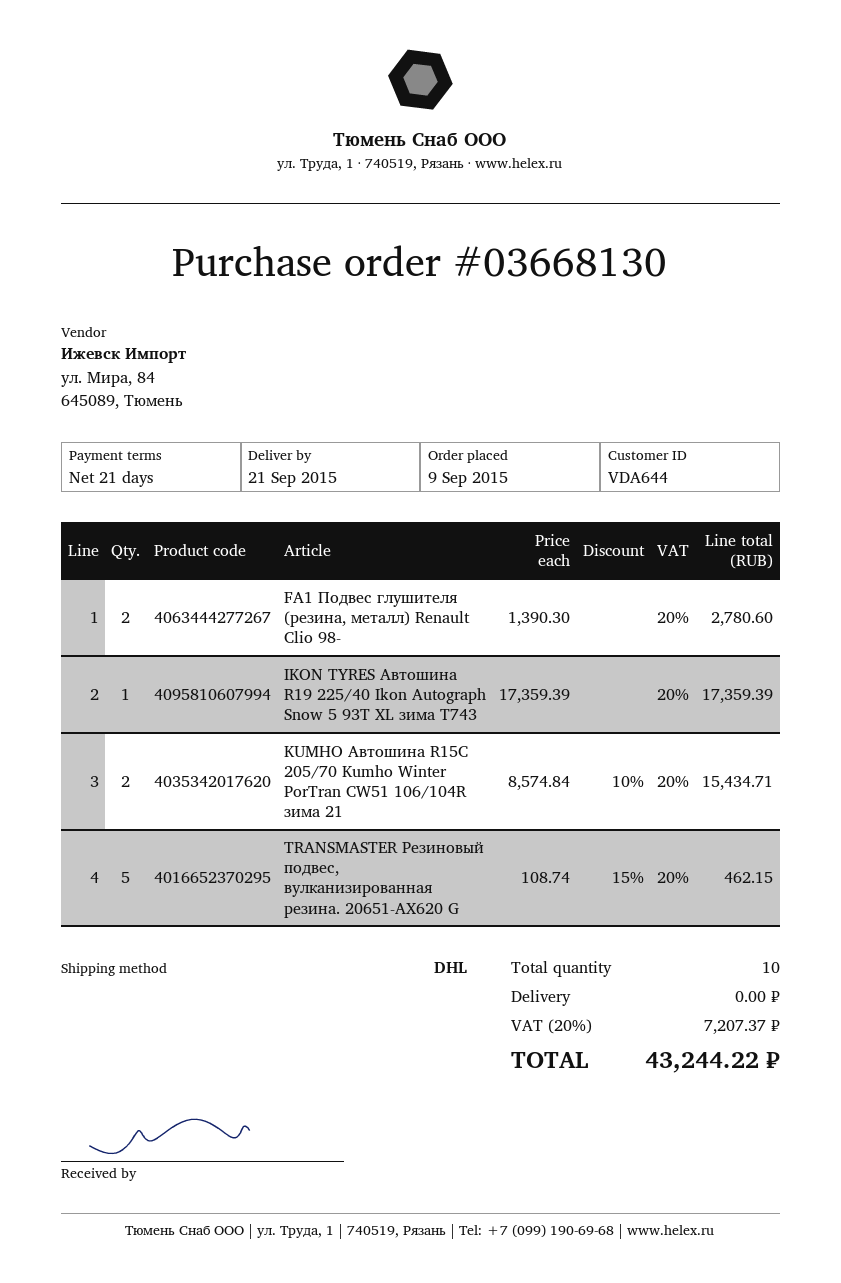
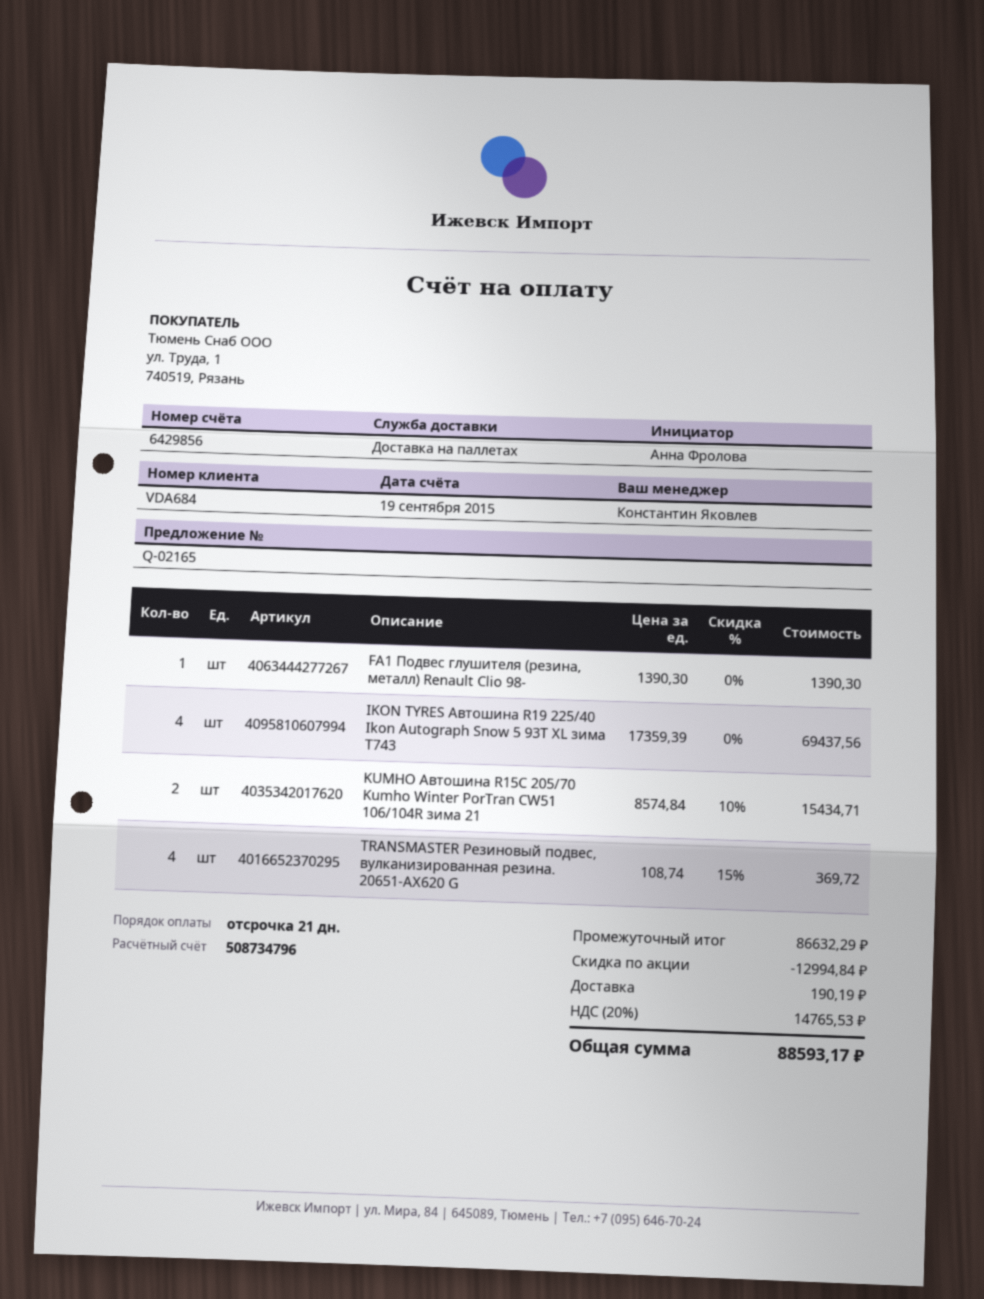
customer number: VDA644 -> VDA684
shipping method: DHL -> pallet freight
FA1 Подвес глушителя (резина, металл) Renault Clio 98-: 2 x 1390.30 = 2780.60 -> 1 x 1390.30 = 1390.30
IKON TYRES Автошина R19 225/40 Ikon Autograph Snow 5 93T XL зима T743: 1 x 17359.39 = 17359.39 -> 4 x 17359.39 = 69437.56
TRANSMASTER Резиновый подвес, вулканизированная резина. 20651-AX620 G: 5 x 108.74 - 15% = 462.15 -> 4 x 108.74 - 15% = 369.72
discount: none -> 12994.84
shipping: 0.00 -> 190.19
tax: 20% = 7207.37 -> 20% = 14765.53
total: 43244.22 -> 88593.17

